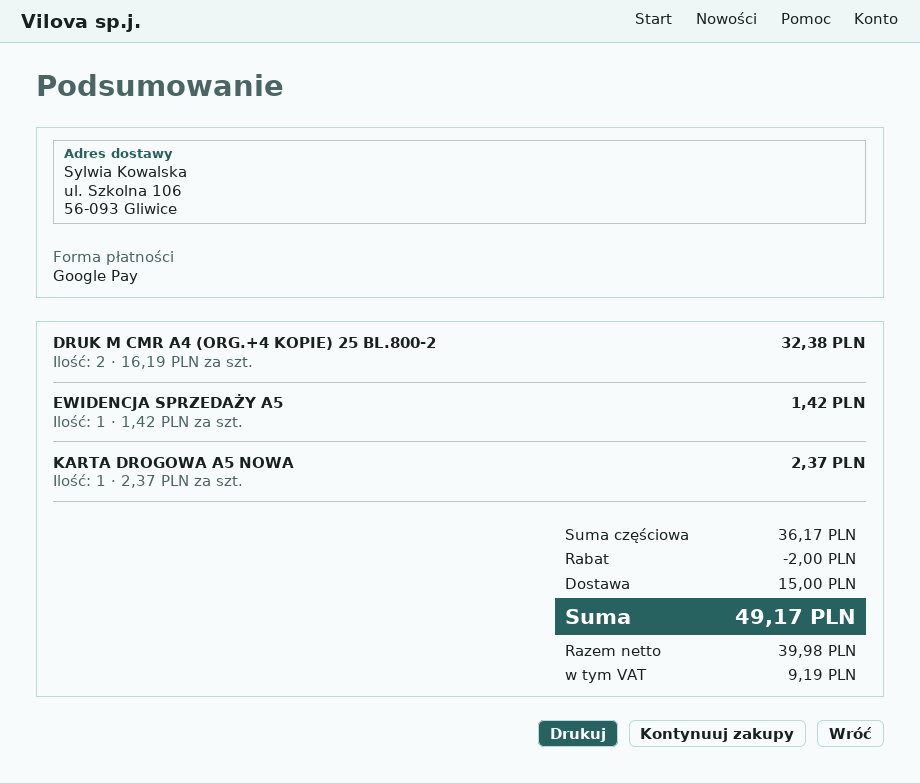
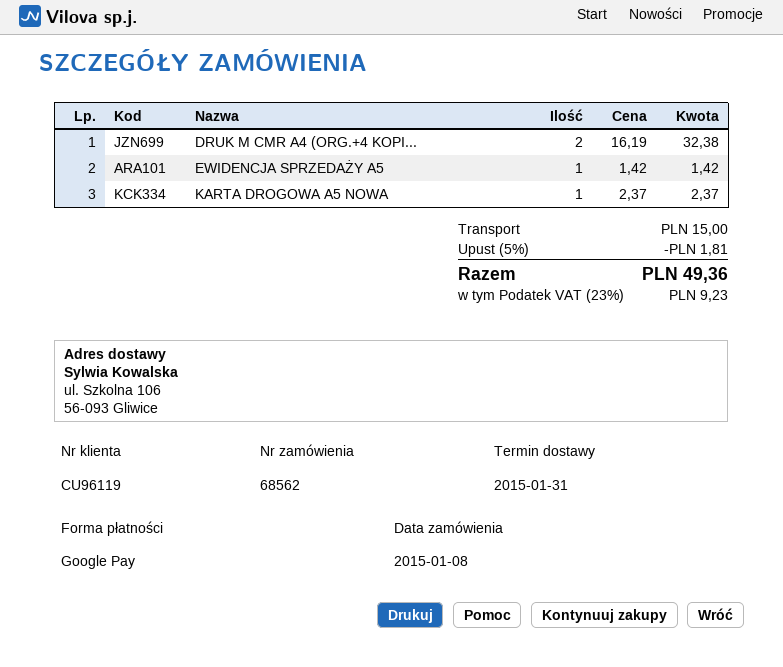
discount: 2.00 -> 1.81
tax: 9.19 -> 9.23
total: 49.17 -> 49.36

